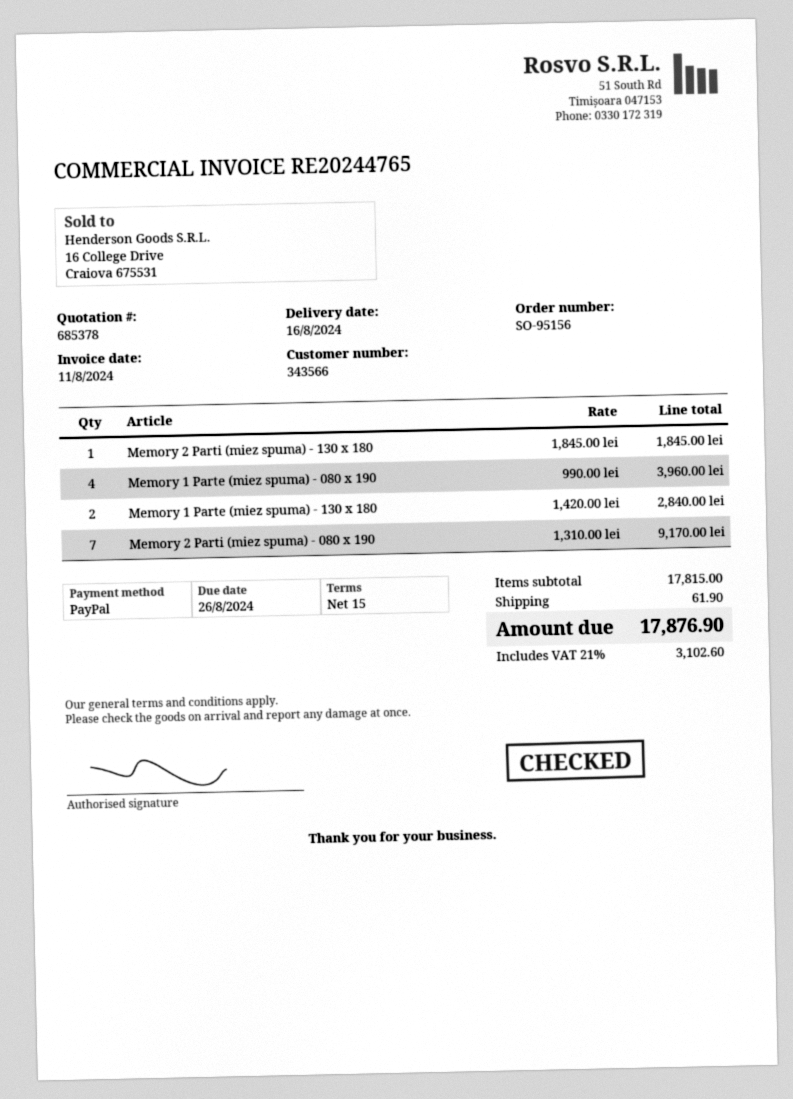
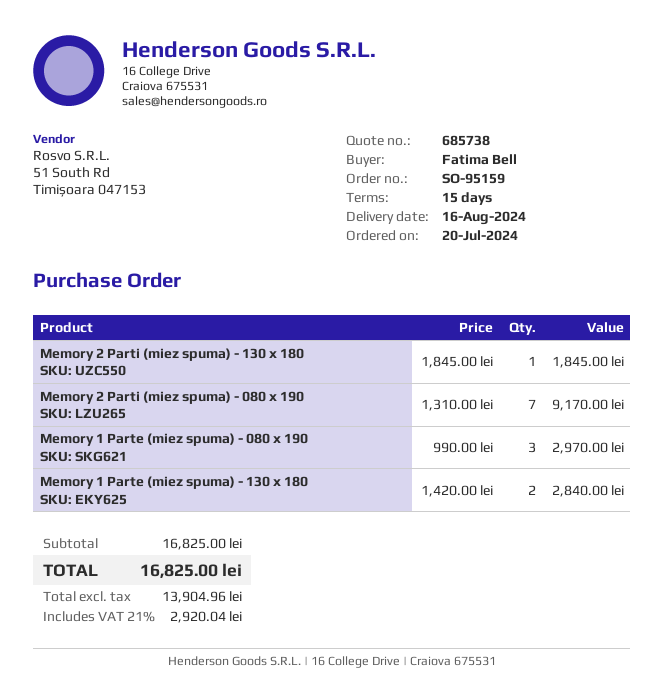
quote number: 685378 -> 685738
order number: SO-95156 -> SO-95159
Memory 1 Parte (miez spuma) - 080 x 190: 4 x 990.00 = 3960.00 -> 3 x 990.00 = 2970.00
subtotal: 17815.00 -> 16825.00
shipping: 61.90 -> none
tax: 21% = 3102.60 -> 21% = 2920.04
total: 17876.90 -> 16825.00

